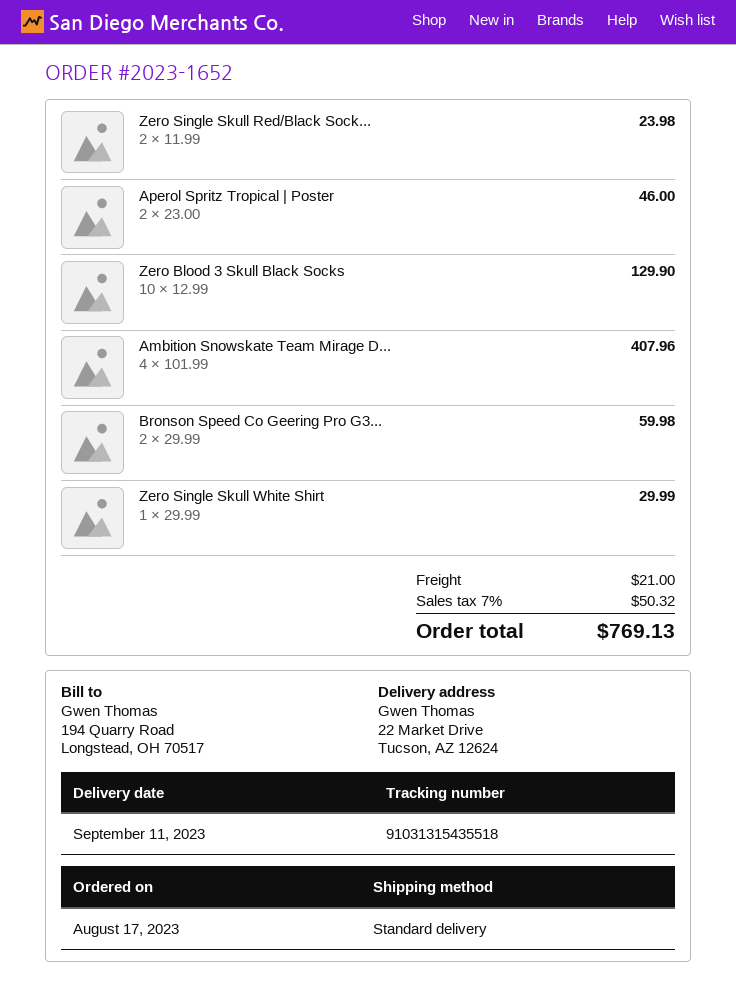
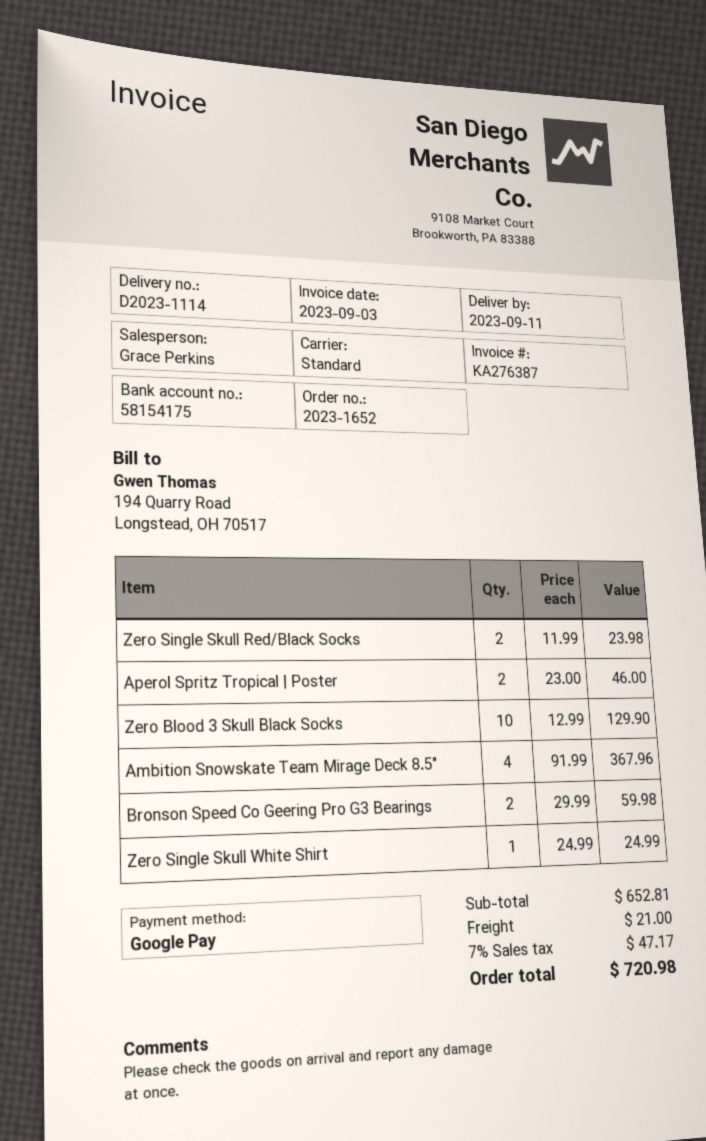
Ambition Snowskate Team Mirage D...: 4 x 101.99 = 407.96 -> 4 x 91.99 = 367.96
Zero Single Skull White Shirt: 1 x 29.99 = 29.99 -> 1 x 24.99 = 24.99
tax: 7% = 50.32 -> 7% = 47.17
total: 769.13 -> 720.98

